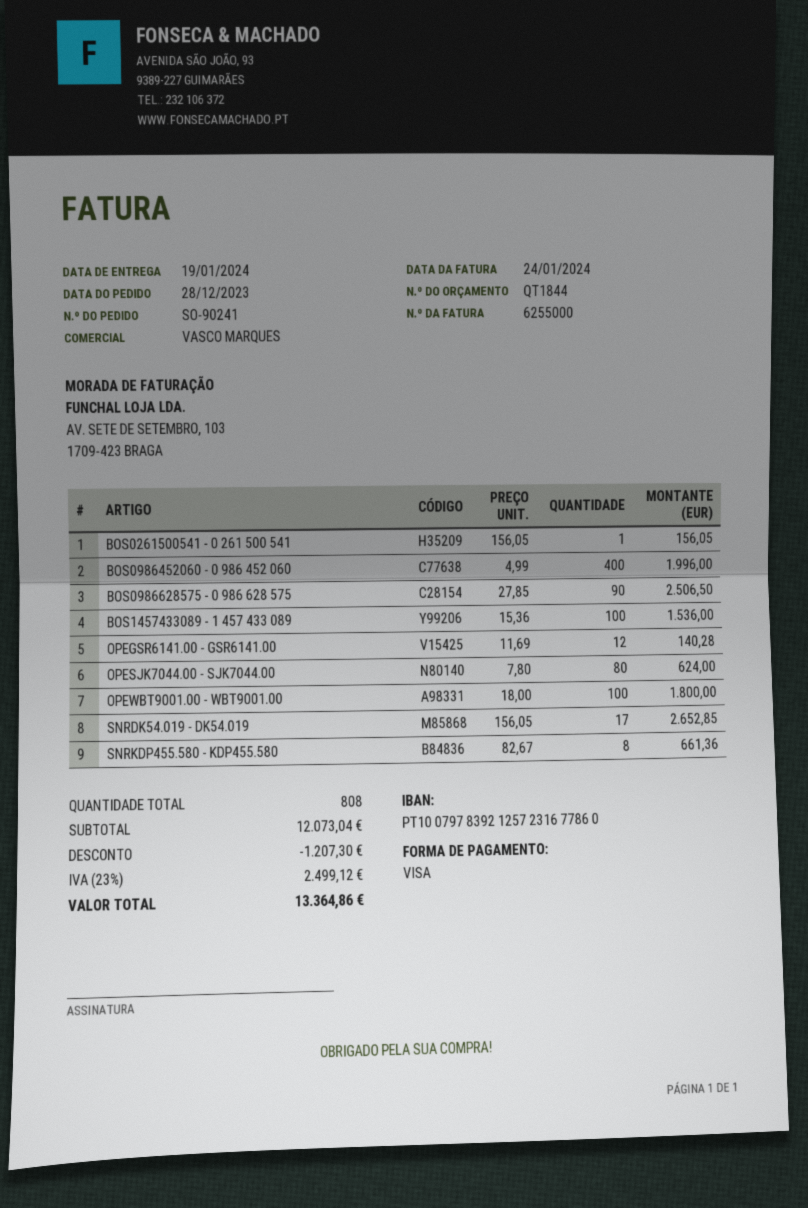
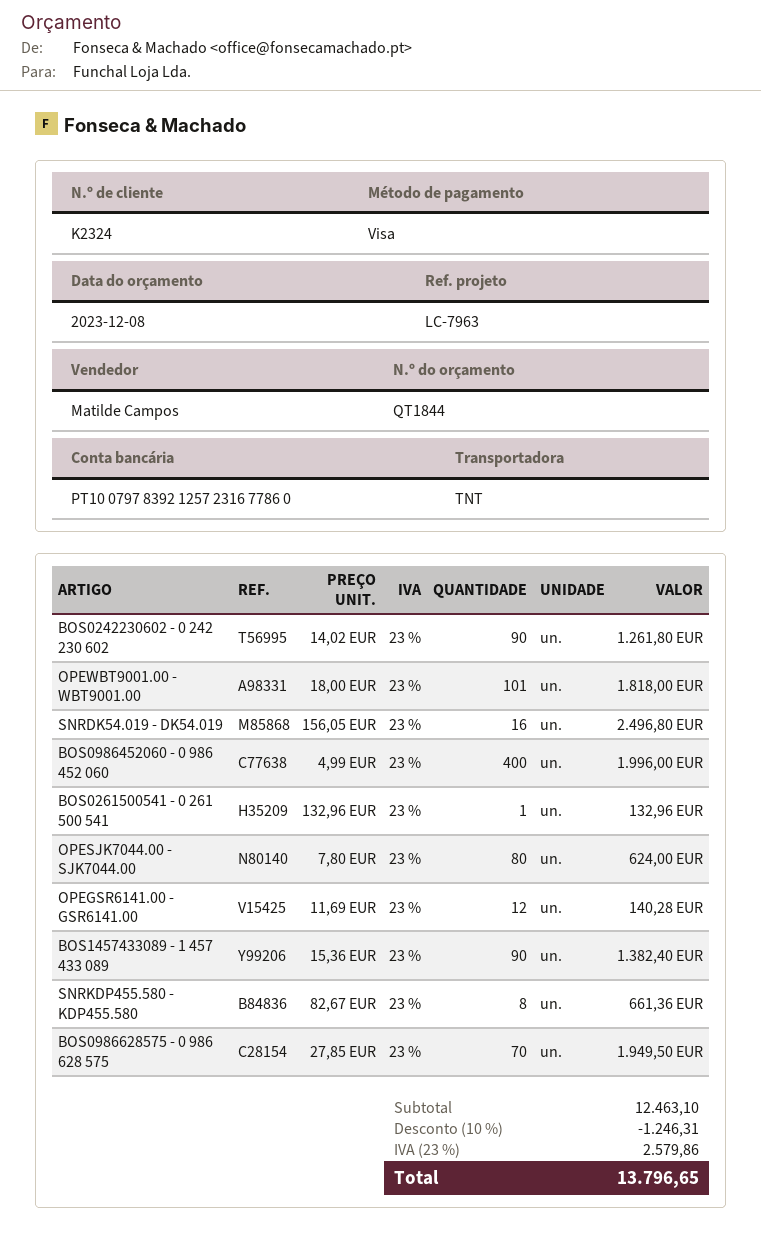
sales rep: VASCO MARQUES -> Matilde Campos
BOS0261500541 - 0 261 500 541: 1 x 156.05 = 156.05 -> 1 x 132.96 = 132.96
BOS0986628575 - 0 986 628 575: 90 x 27.85 = 2506.50 -> 70 x 27.85 = 1949.50
BOS1457433089 - 1 457 433 089: 100 x 15.36 = 1536.00 -> 90 x 15.36 = 1382.40
OPEWBT9001.00 - WBT9001.00: 100 x 18.00 = 1800.00 -> 101 x 18.00 = 1818.00
SNRDK54.019 - DK54.019: 17 x 156.05 = 2652.85 -> 16 x 156.05 = 2496.80
BOS0242230602 - 0 242 230 602: none -> 90 x 14.02 = 1261.80
subtotal: 12073.04 -> 12463.10
discount: 1207.30 -> 1246.31
tax: 23% = 2499.12 -> 23% = 2579.86
total: 13364.86 -> 13796.65

